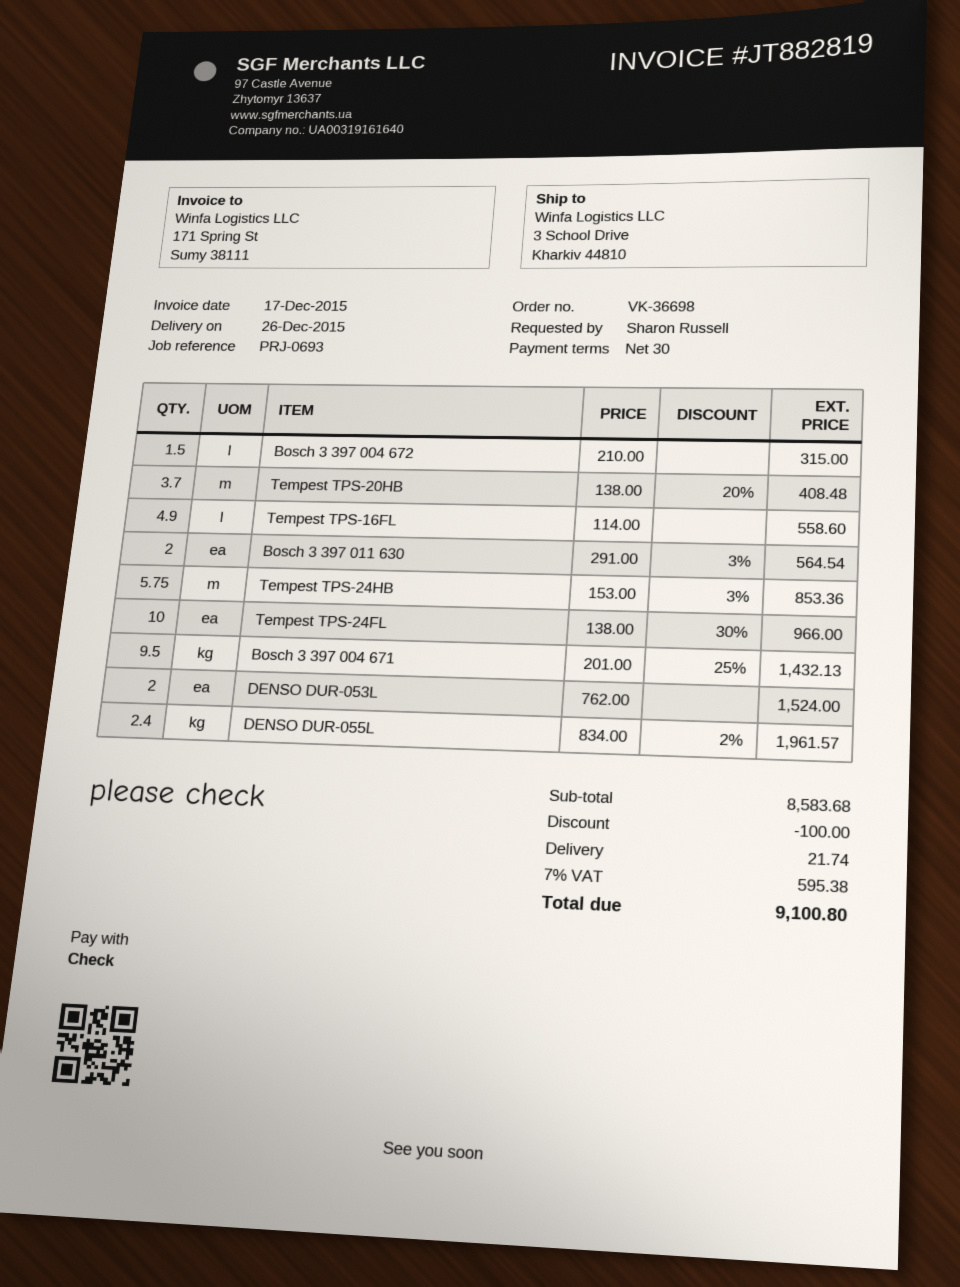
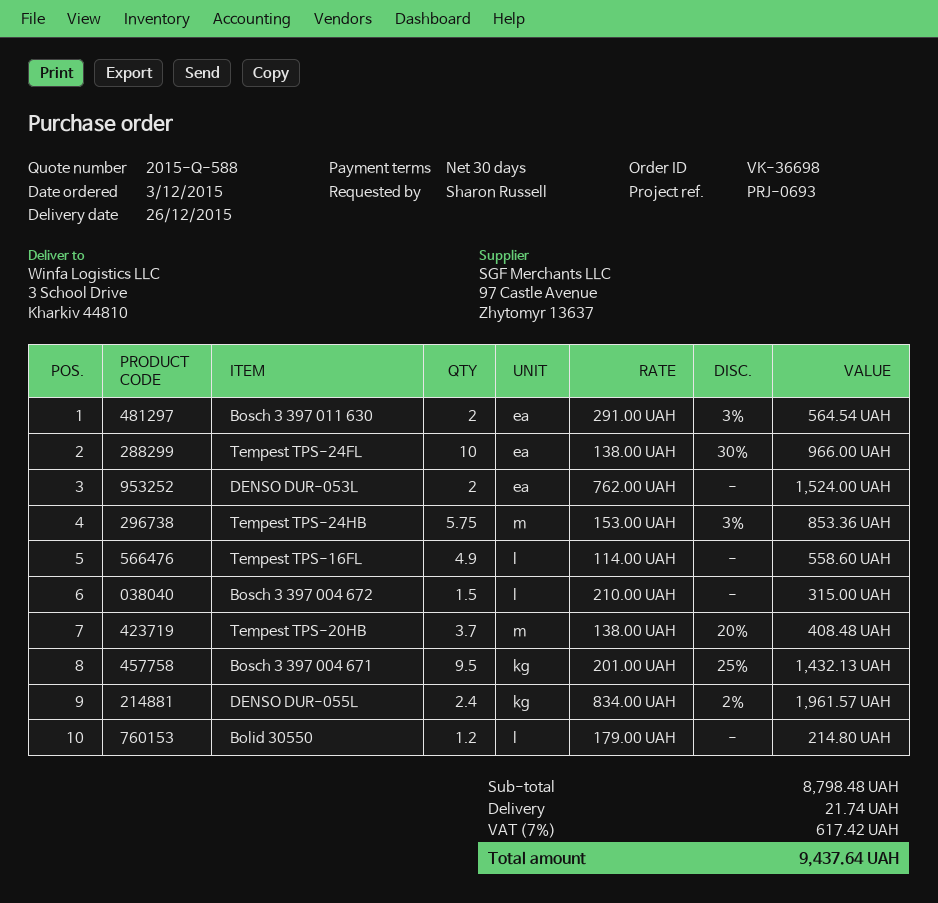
Bolid 30550: none -> 1.2 x 179.00 = 214.80
subtotal: 8583.68 -> 8798.48
discount: 100.00 -> none
tax: 7% = 595.38 -> 7% = 617.42
total: 9100.80 -> 9437.64

